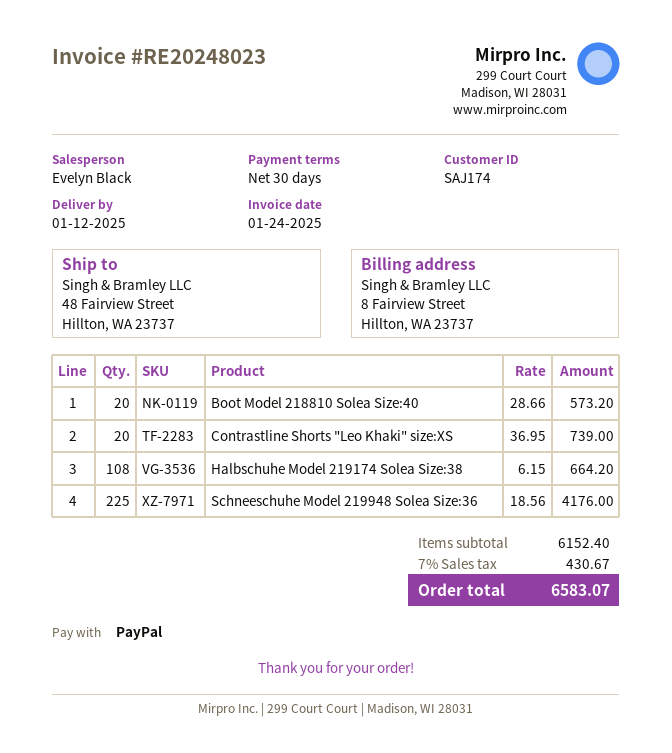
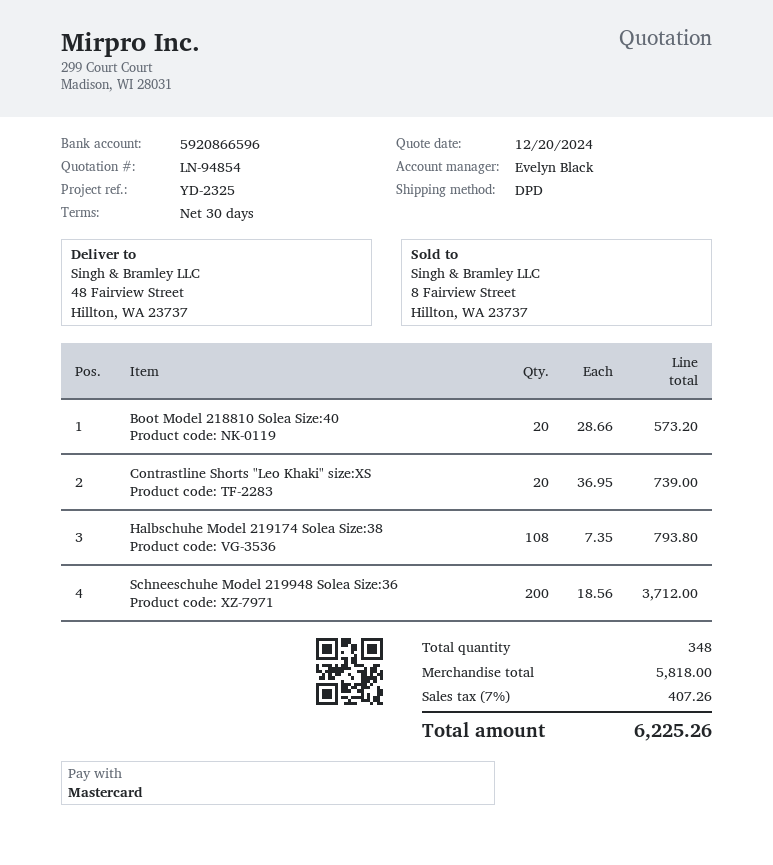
payment method: PayPal -> Mastercard
Halbschuhe Model 219174 Solea Size:38: 108 x 6.15 = 664.20 -> 108 x 7.35 = 793.80
Schneeschuhe Model 219948 Solea Size:36: 225 x 18.56 = 4176.00 -> 200 x 18.56 = 3712.00
subtotal: 6152.40 -> 5818.00
tax: 7% = 430.67 -> 7% = 407.26
total: 6583.07 -> 6225.26

